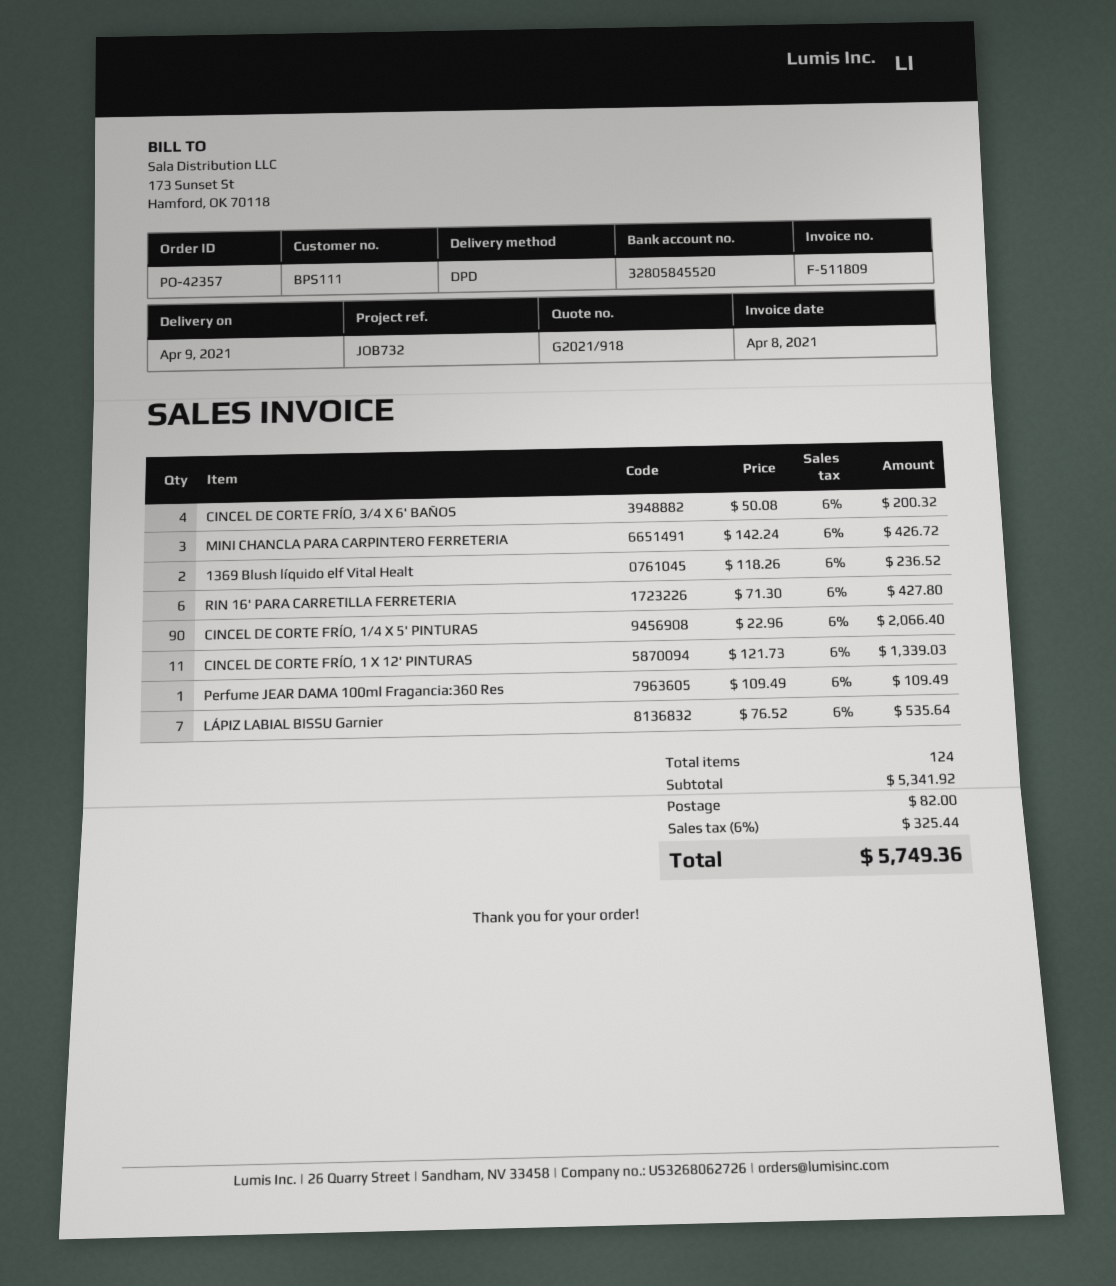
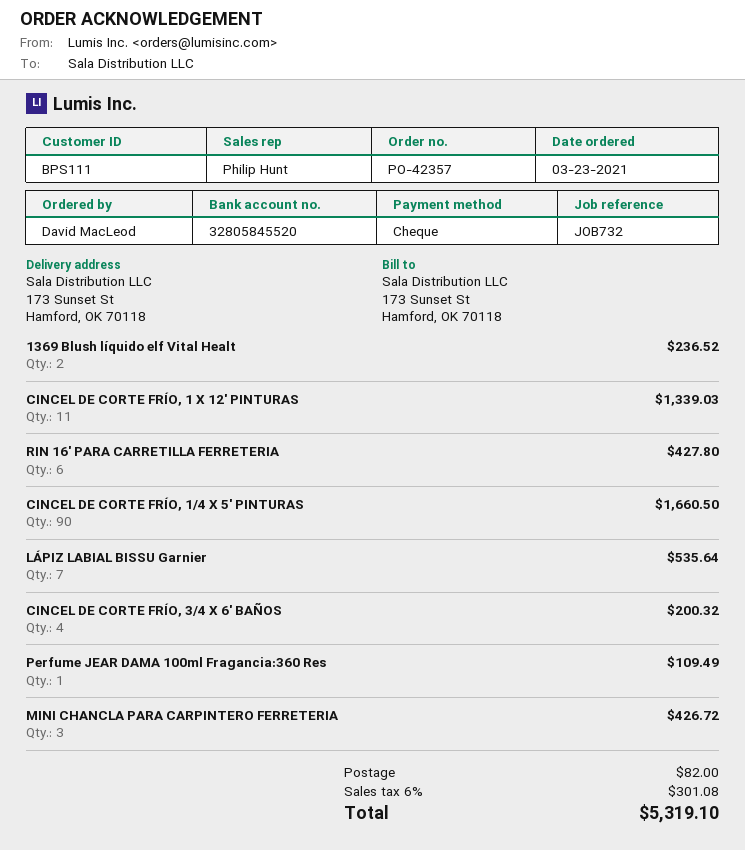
CINCEL DE CORTE FRÍO, 1/4 X 5' PINTURAS: 90 for 2066.40 -> 90 for 1660.50
tax: 6% = 325.44 -> 6% = 301.08
total: 5749.36 -> 5319.10

